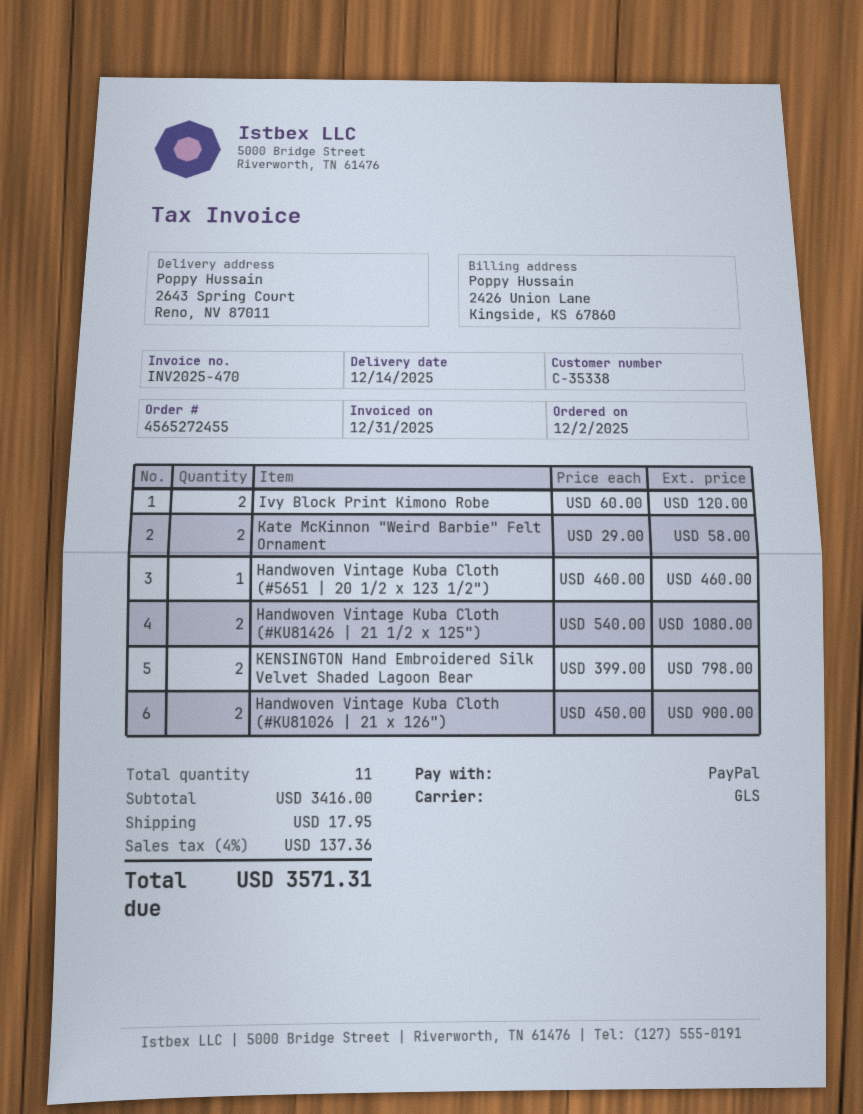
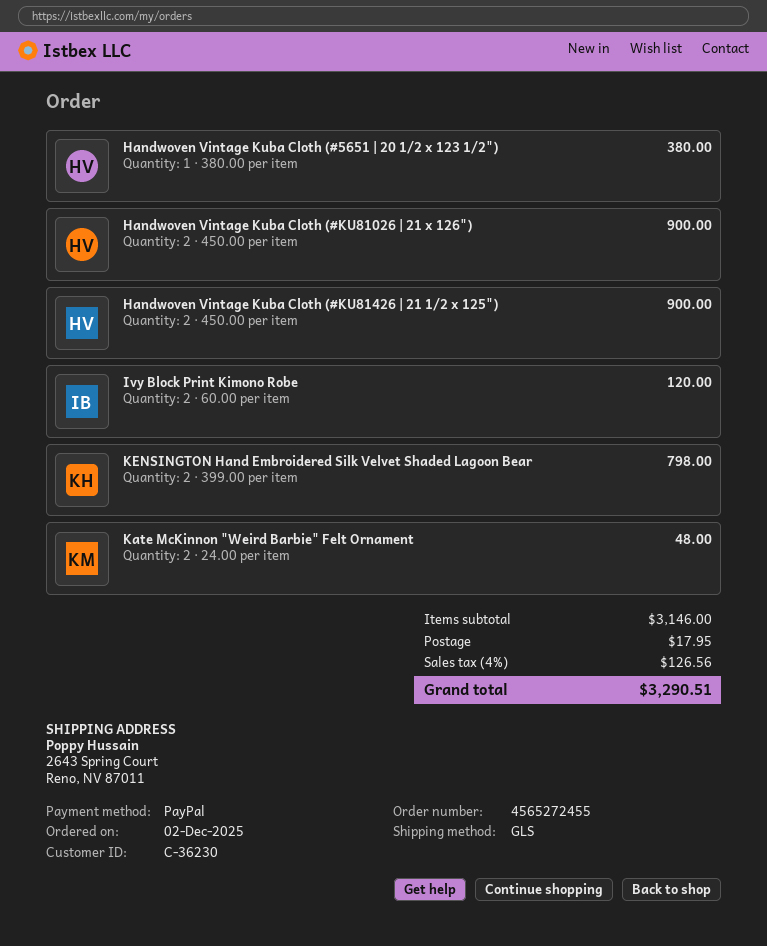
customer number: C-35338 -> C-36230
Kate McKinnon "Weird Barbie" Felt Ornament: 2 x 29.00 = 58.00 -> 2 x 24.00 = 48.00
Handwoven Vintage Kuba Cloth (#5651 | 20 1/2 x 123 1/2"): 1 x 460.00 = 460.00 -> 1 x 380.00 = 380.00
Handwoven Vintage Kuba Cloth (#KU81426 | 21 1/2 x 125"): 2 x 540.00 = 1080.00 -> 2 x 450.00 = 900.00
subtotal: 3416.00 -> 3146.00
tax: 4% = 137.36 -> 4% = 126.56
total: 3571.31 -> 3290.51

